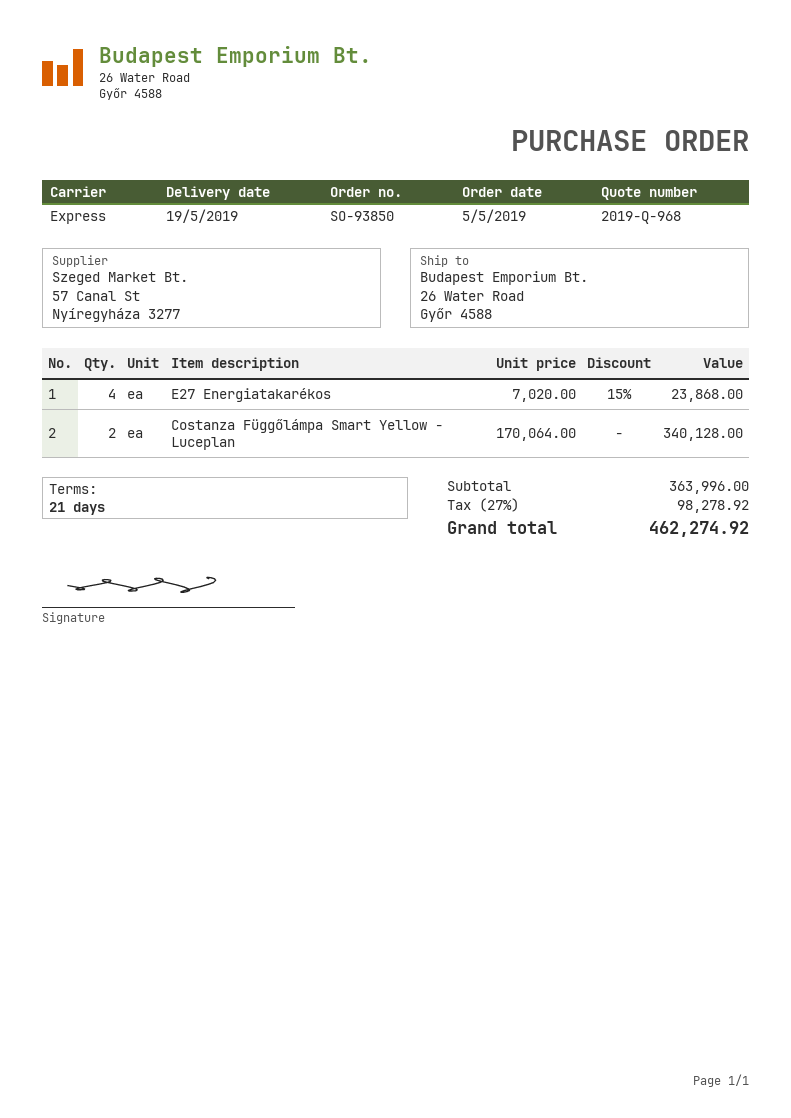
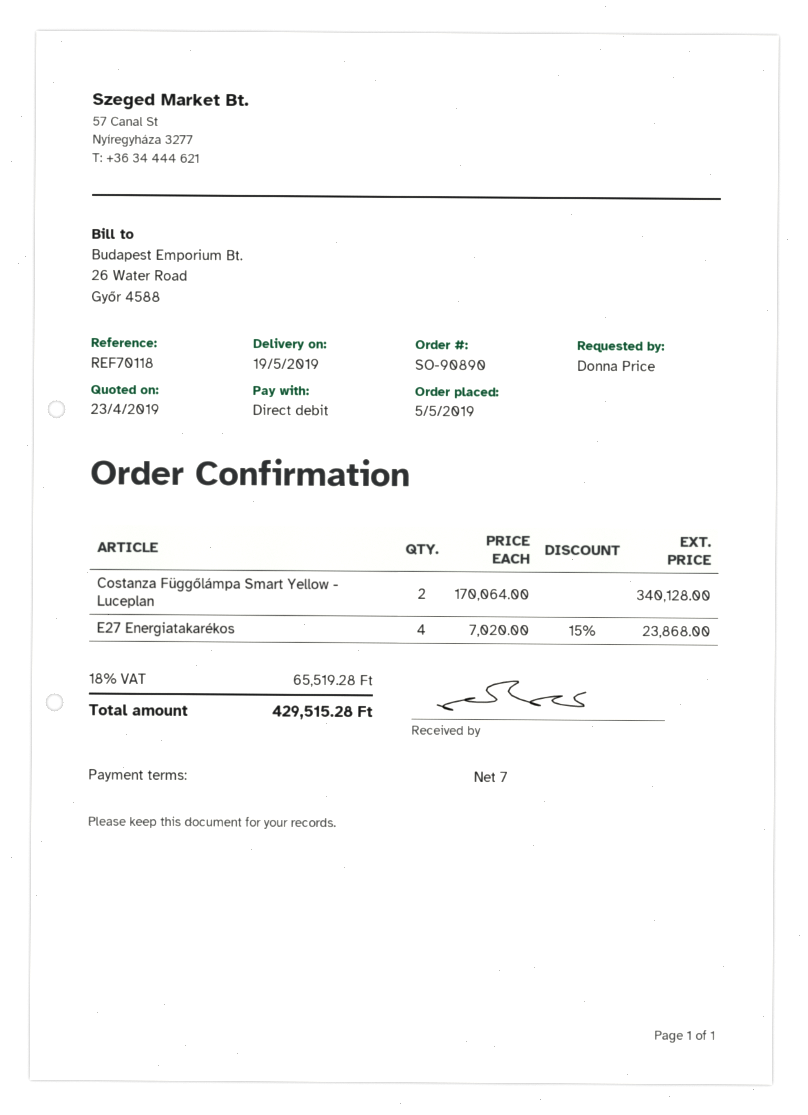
order number: SO-93850 -> SO-90890
payment terms: 21 days -> 7 days
tax: 27% = 98278.92 -> 18% = 65519.28
total: 462274.92 -> 429515.28

